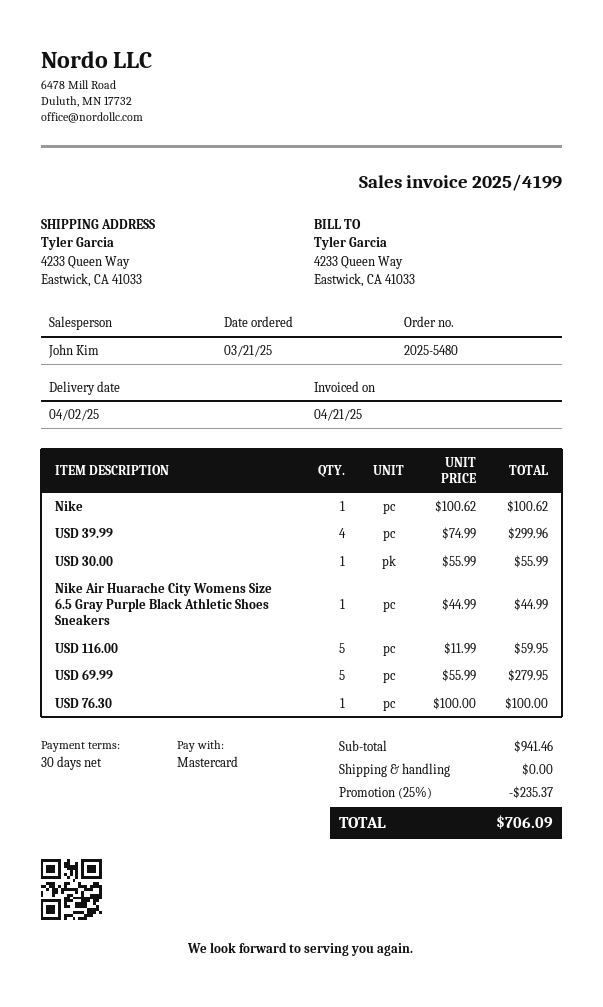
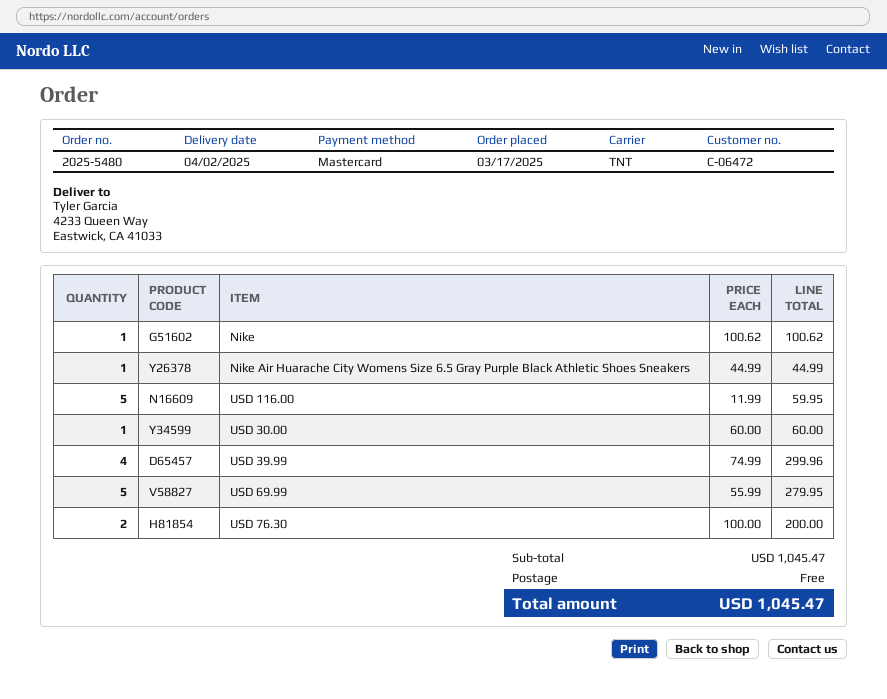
order date: 2025-03-21 -> 2025-03-17
USD 30.00: 1 x 55.99 = 55.99 -> 1 x 60.00 = 60.00
USD 76.30: 1 x 100.00 = 100.00 -> 2 x 100.00 = 200.00
subtotal: 941.46 -> 1045.47
discount: 25% = 235.37 -> none
total: 706.09 -> 1045.47

